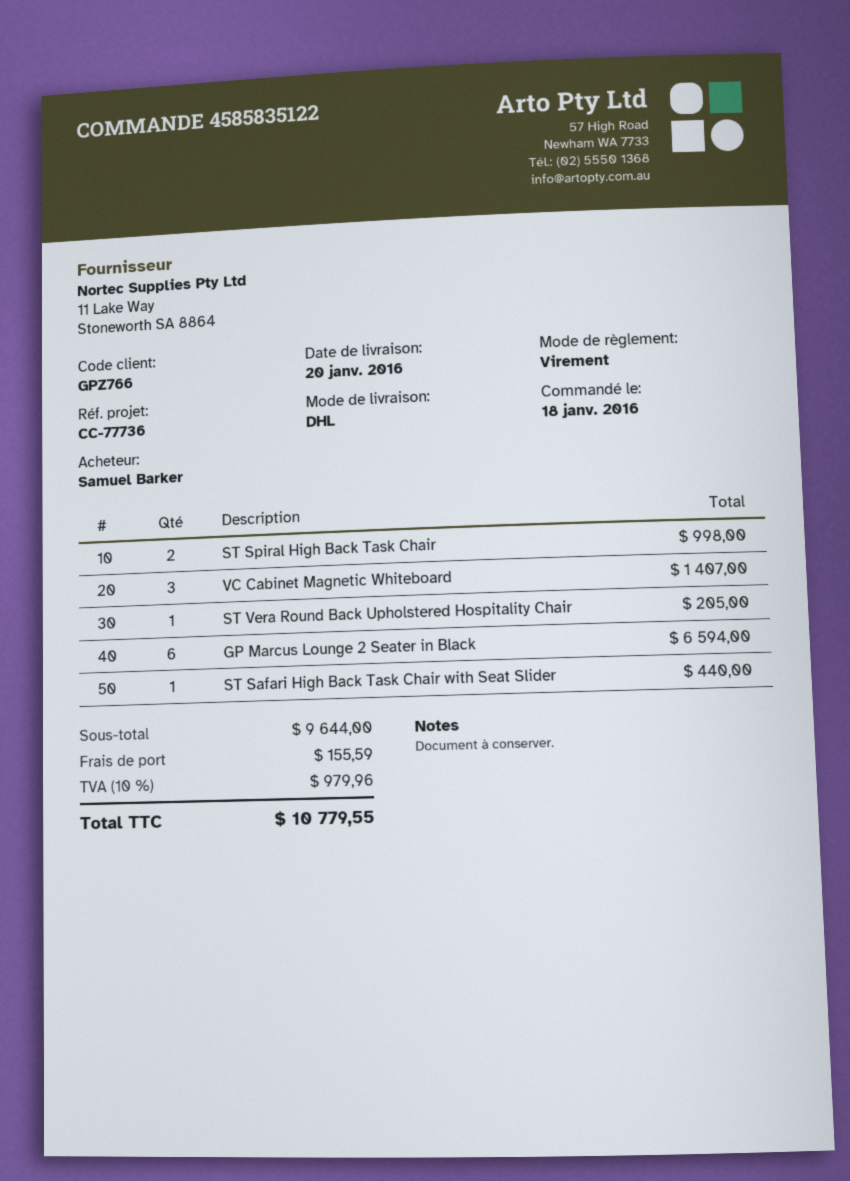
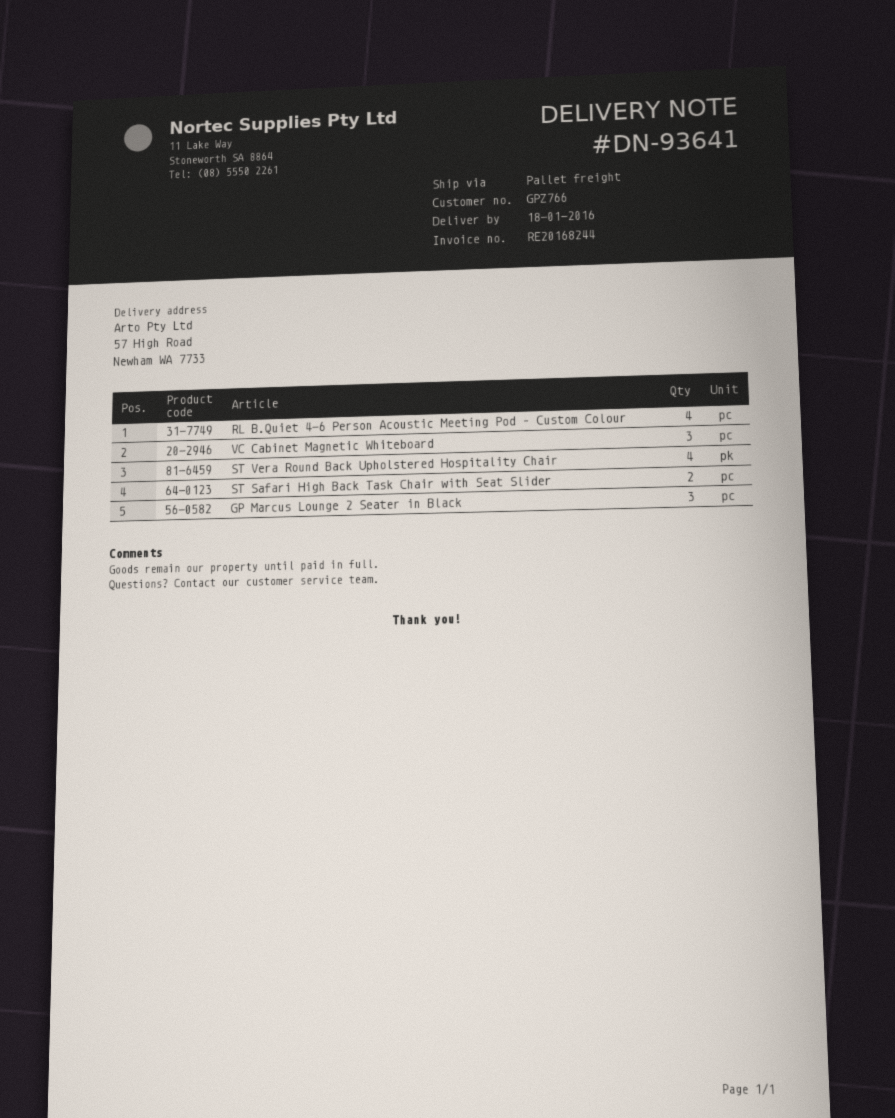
delivery date: 2016-01-20 -> 2016-01-18
shipping method: DHL -> pallet freight
ST Spiral High Back Task Chair: 2 -> none
ST Vera Round Back Upholstered Hospitality Chair: 1 -> 4
GP Marcus Lounge 2 Seater in Black: 6 -> 3
ST Safari High Back Task Chair with Seat Slider: 1 -> 2
RL B.Quiet 4-6 Person Acoustic Meeting Pod – Custom Colour: none -> 4

